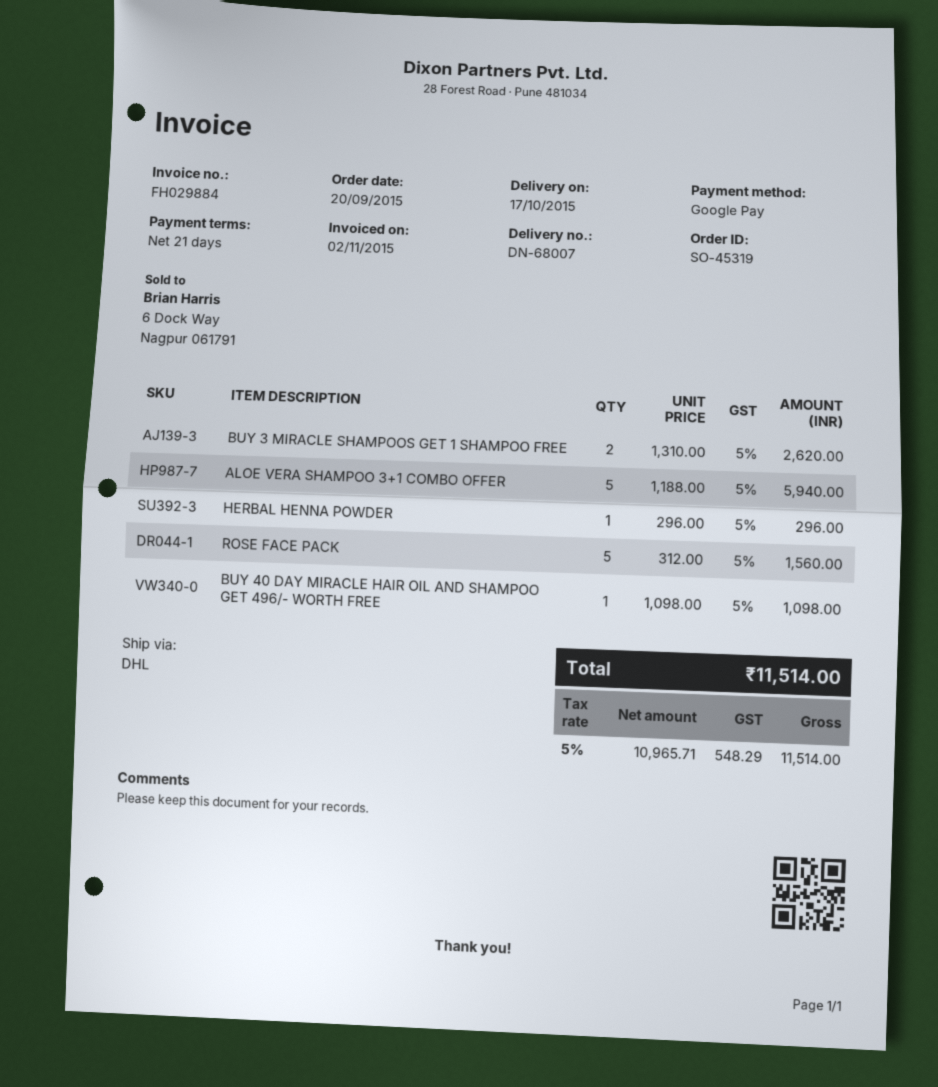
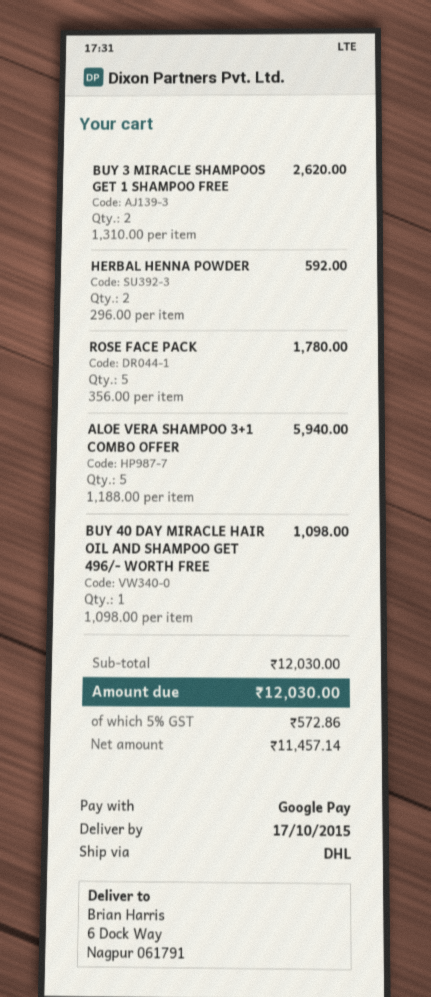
HERBAL HENNA POWDER: 1 x 296.00 = 296.00 -> 2 x 296.00 = 592.00
ROSE FACE PACK: 5 x 312.00 = 1560.00 -> 5 x 356.00 = 1780.00
net: 10965.71 -> 11457.14
tax: 5% = 548.29 -> 5% = 572.86
total: 11514.00 -> 12030.00

